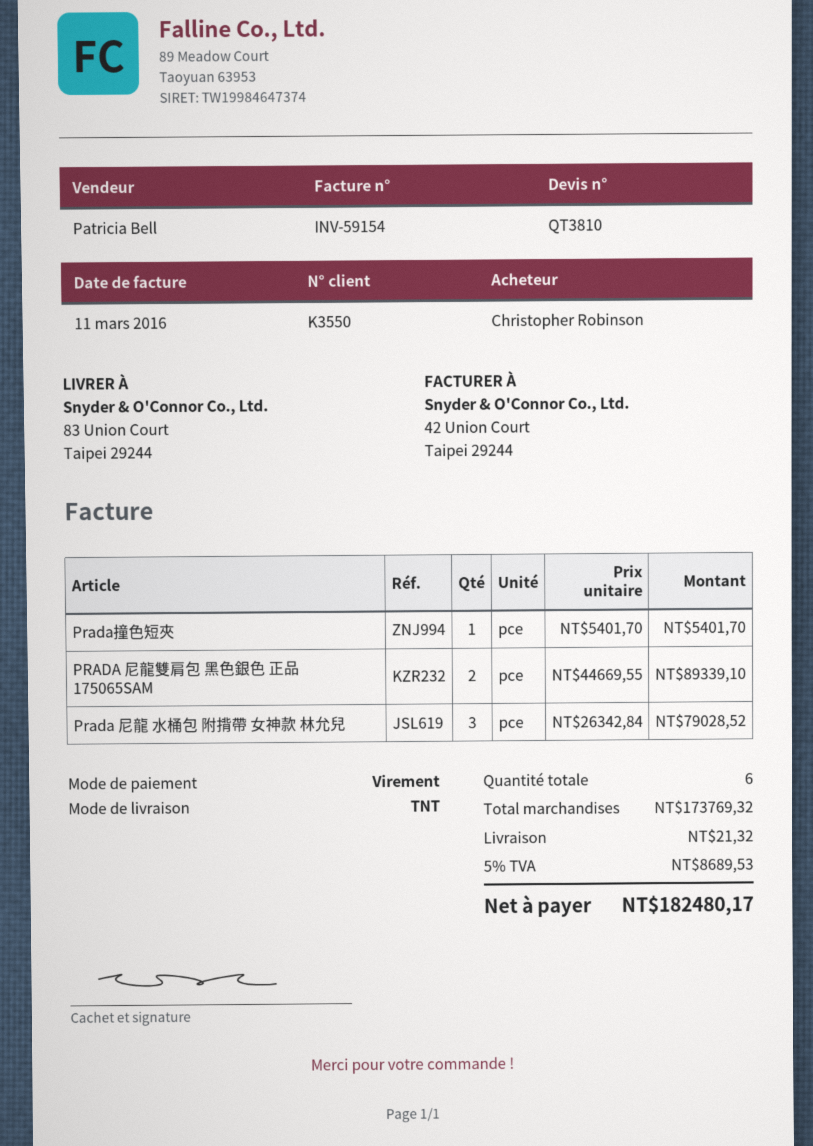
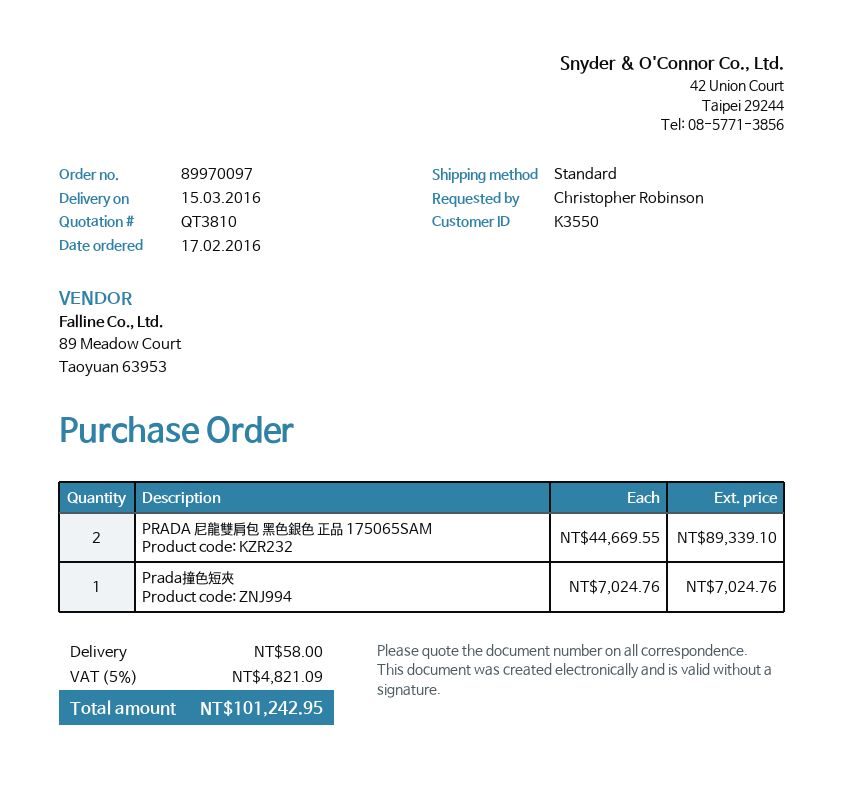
shipping method: TNT -> standard
Prada撞色短夾: 1 x 5401.70 = 5401.70 -> 1 x 7024.76 = 7024.76
Prada 尼龍 水桶包 附揹帶 女神款 林允兒: 3 x 26342.84 = 79028.52 -> none
shipping: 21.32 -> 58.00
tax: 5% = 8689.53 -> 5% = 4821.09
total: 182480.17 -> 101242.95

